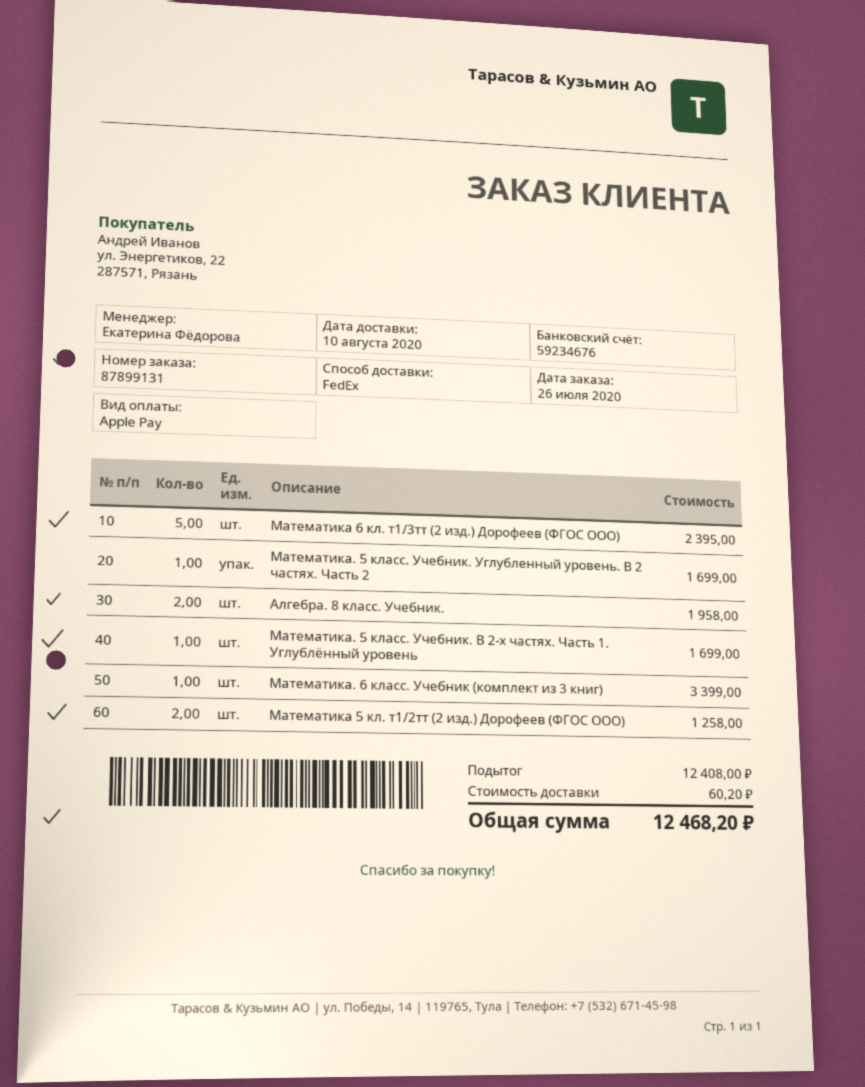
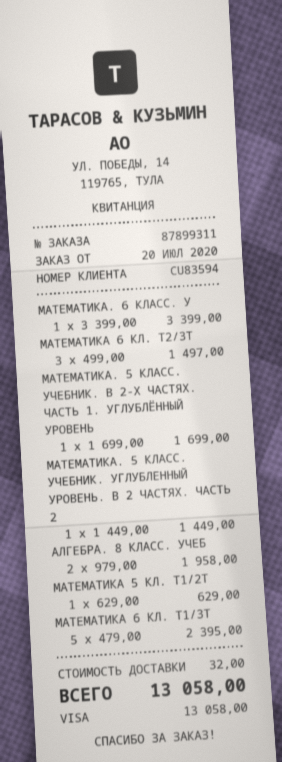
order number: 87899131 -> 87899311
order date: 2020-07-26 -> 2020-07-20
payment method: Apple Pay -> Visa
Математика. 5 класс. Учебник. Углубленный уровень. В 2 частях. Часть 2: 1 for 1699.00 -> 1 for 1449.00
Математика 5 кл. т1/2тт (2 изд.) Дорофеев (ФГОС ООО): 2 for 1258.00 -> 1 for 629.00
МАТЕМАТИКА 6 КЛ. Т2/3Т: none -> 3 for 1497.00
shipping: 60.20 -> 32.00
total: 12468.20 -> 13058.00

